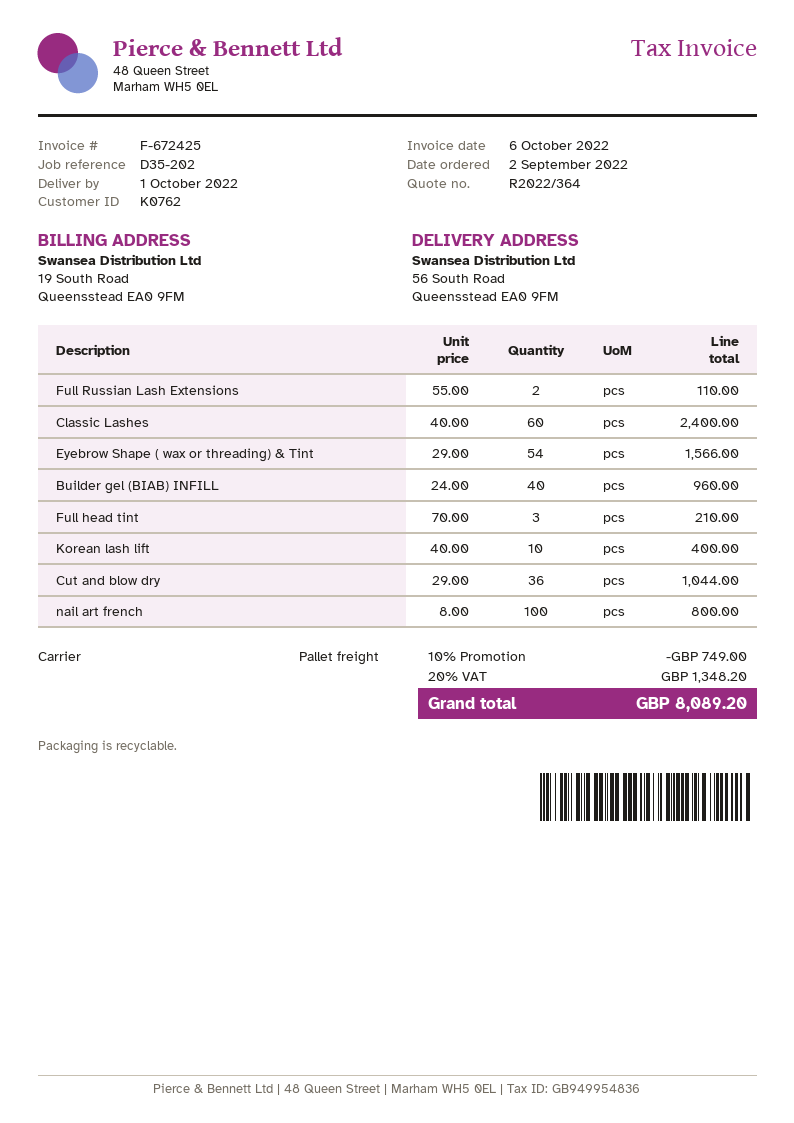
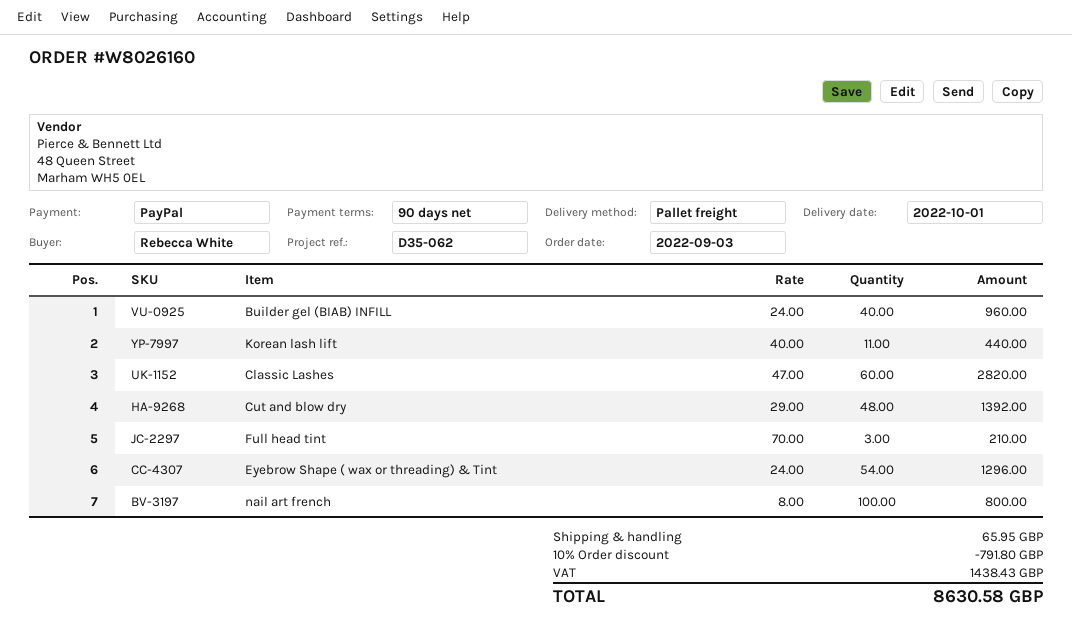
order date: 2022-09-02 -> 2022-09-03
reference: D35-202 -> D35-062
Full Russian Lash Extensions: 2 x 55.00 = 110.00 -> none
Classic Lashes: 60 x 40.00 = 2400.00 -> 60 x 47.00 = 2820.00
Eyebrow Shape ( wax or threading) & Tint: 54 x 29.00 = 1566.00 -> 54 x 24.00 = 1296.00
Korean lash lift: 10 x 40.00 = 400.00 -> 11 x 40.00 = 440.00
Cut and blow dry: 36 x 29.00 = 1044.00 -> 48 x 29.00 = 1392.00
discount: 10% = 749.00 -> 10% = 791.80
shipping: none -> 65.95
tax: 1348.20 -> 1438.43
total: 8089.20 -> 8630.58

